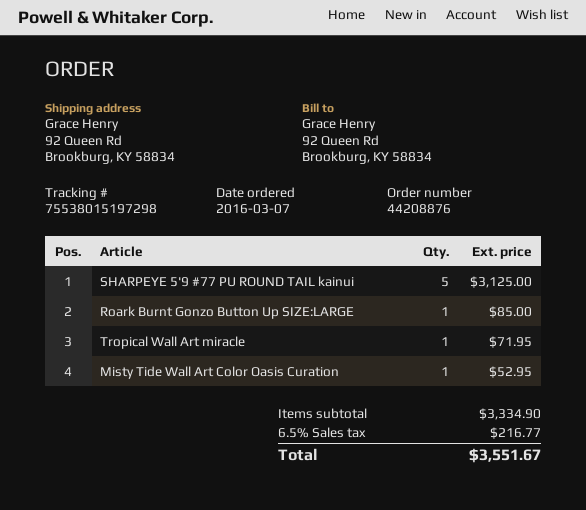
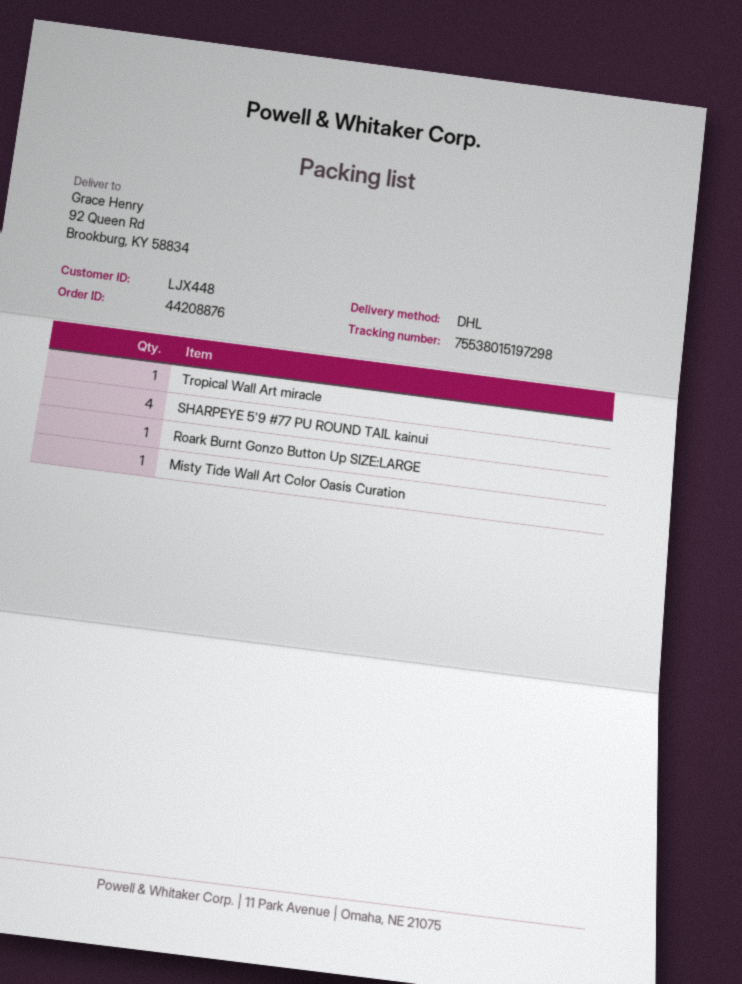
SHARPEYE 5'9 #77 PU ROUND TAIL kainui: 5 -> 4

